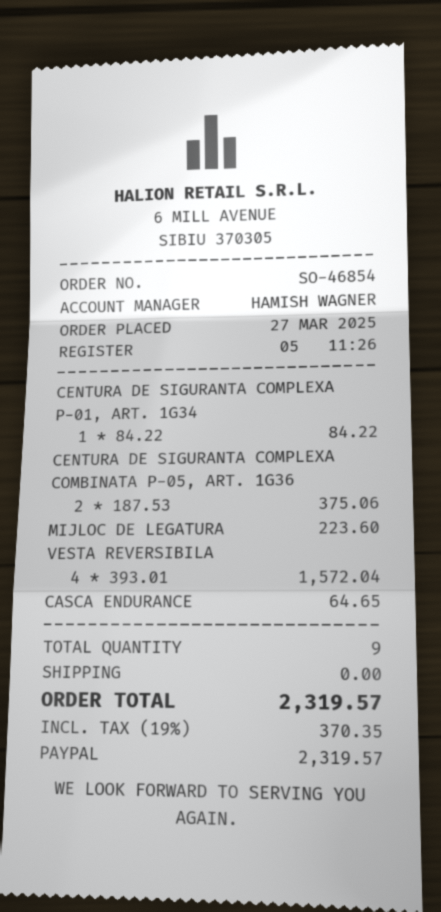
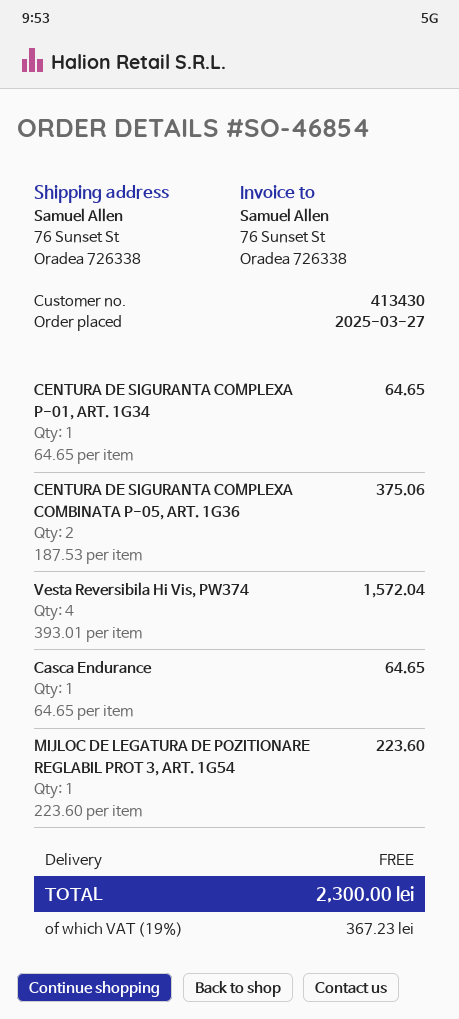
CENTURA DE SIGURANTA COMPLEXA P-01, ART. 1G34: 1 x 84.22 = 84.22 -> 1 x 64.65 = 64.65
tax: 19% = 370.35 -> 19% = 367.23
total: 2319.57 -> 2300.00

